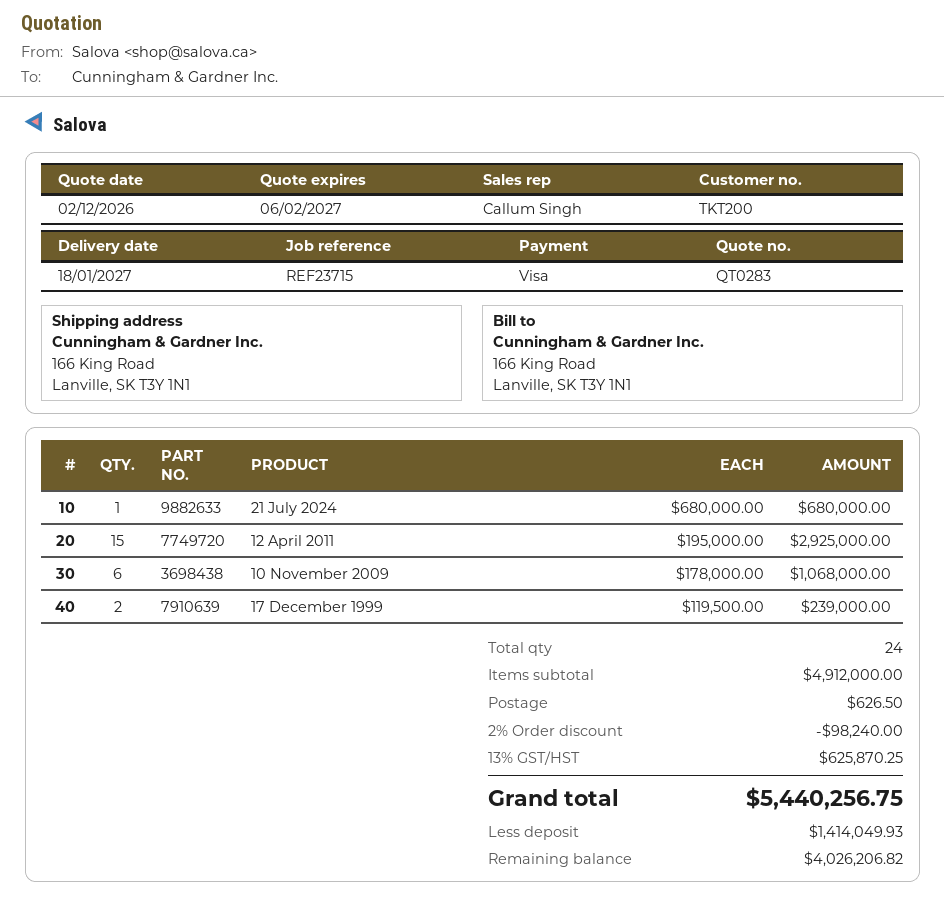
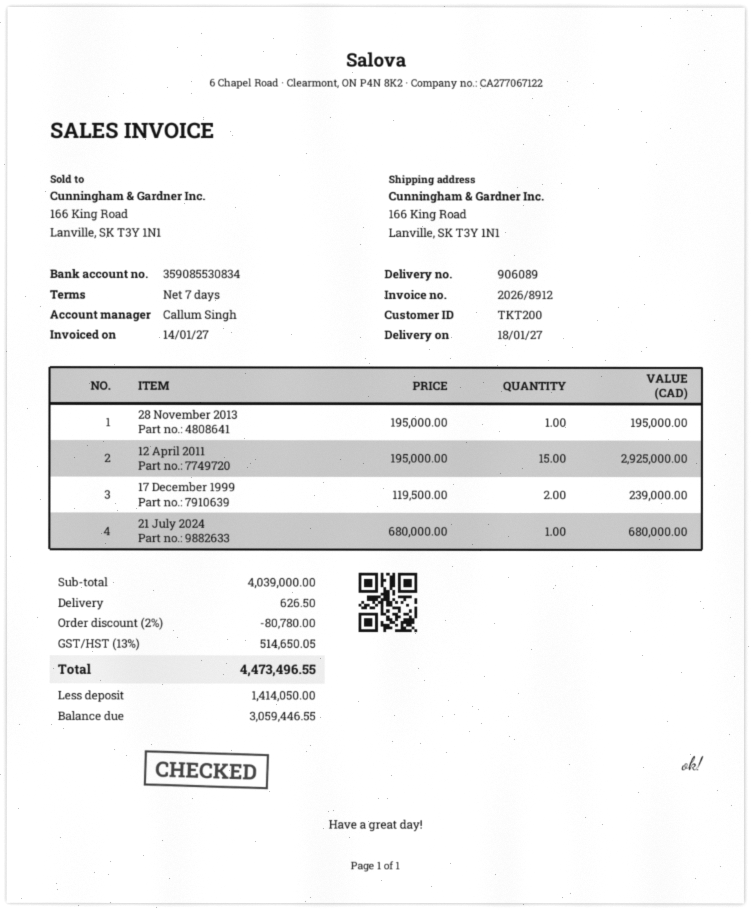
10 November 2009: 6 x 178000.00 = 1068000.00 -> none
28 November 2013: none -> 1 x 195000.00 = 195000.00
subtotal: 4912000.00 -> 4039000.00
discount: 2% = 98240.00 -> 2% = 80780.00
tax: 13% = 625870.25 -> 13% = 514650.05
total: 5440256.75 -> 4473496.55
deposit: 1414049.93 -> 1414050.00
balance: 4026206.82 -> 3059446.55

